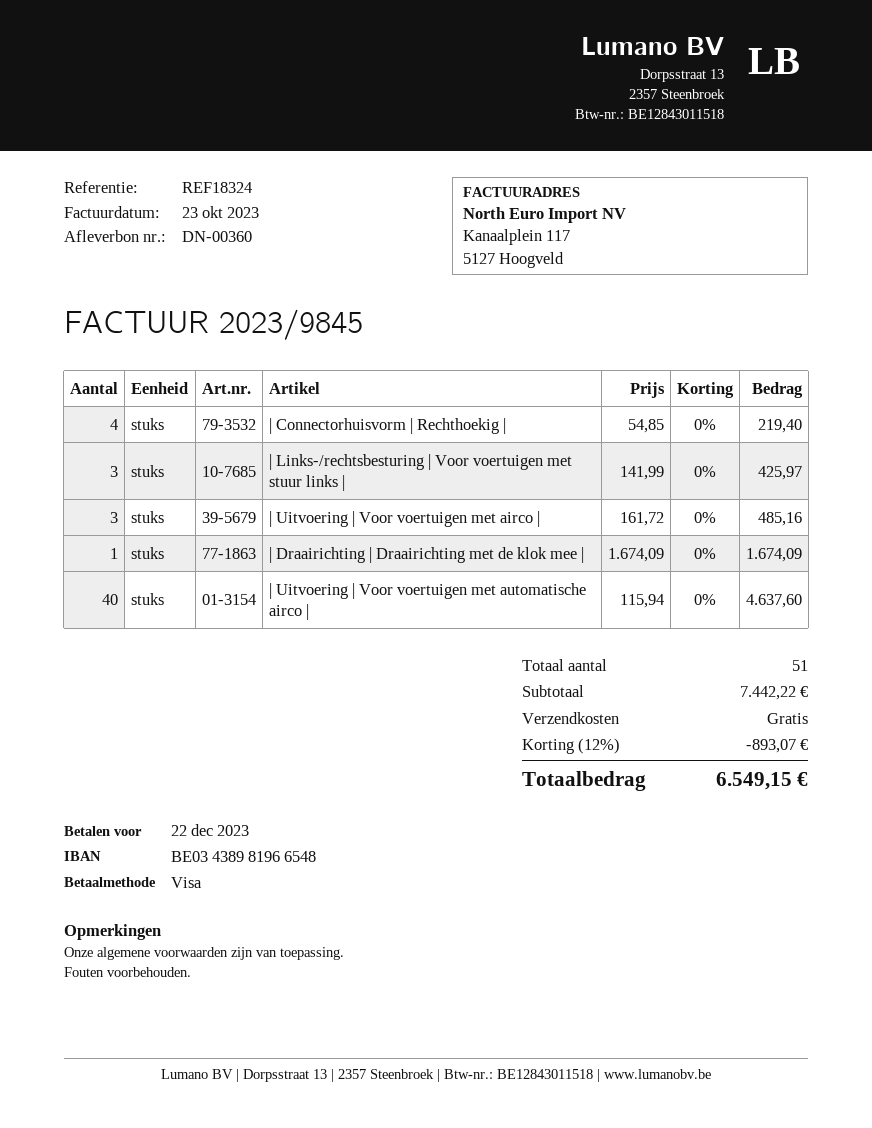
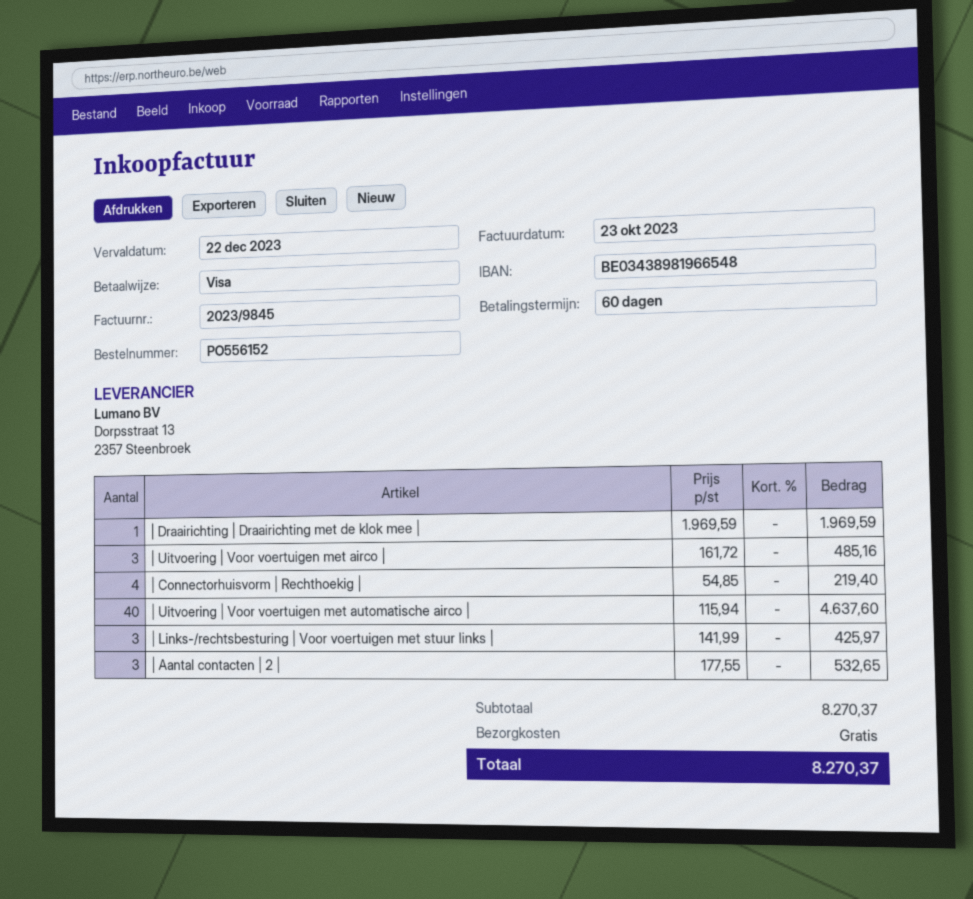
| Draairichting | Draairichting met de klok mee |: 1 x 1674.09 = 1674.09 -> 1 x 1969.59 = 1969.59
| Aantal contacten | 2 |: none -> 3 x 177.55 = 532.65
subtotal: 7442.22 -> 8270.37
discount: 12% = 893.07 -> none
total: 6549.15 -> 8270.37

